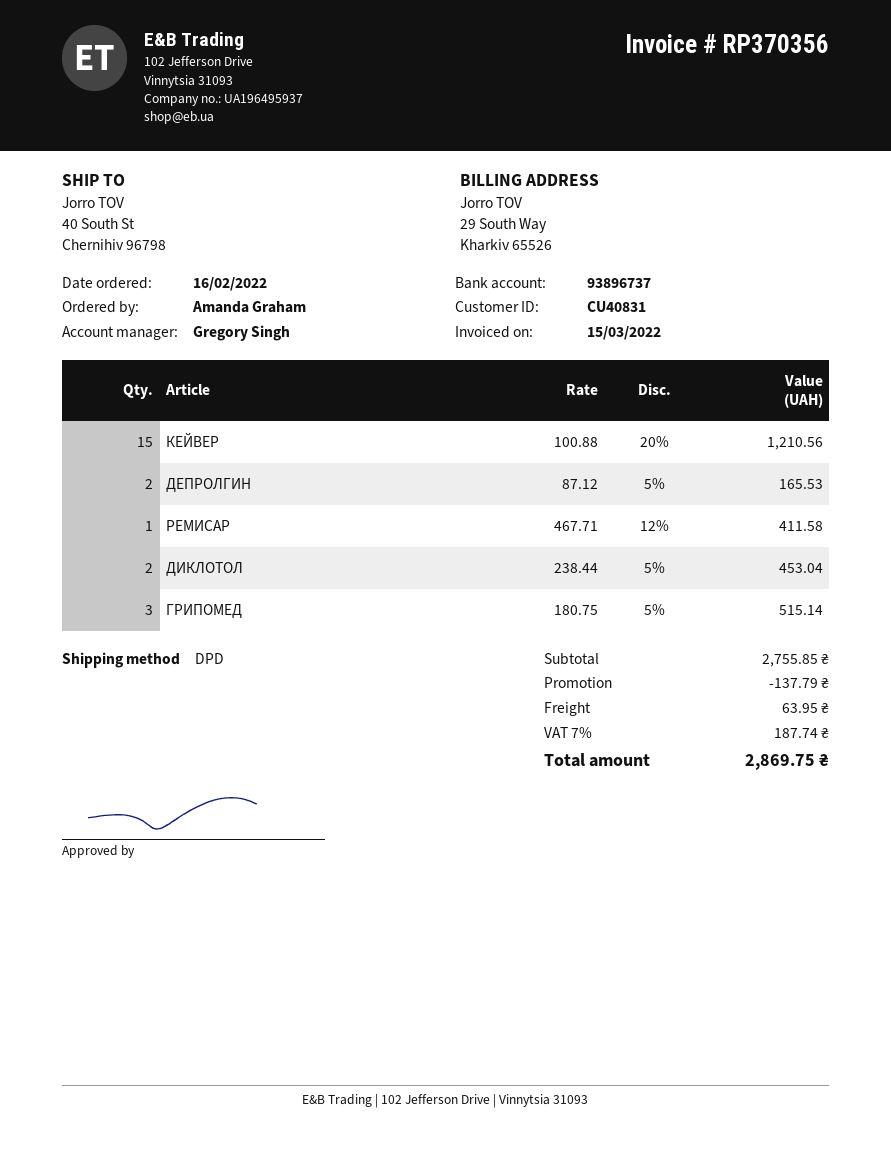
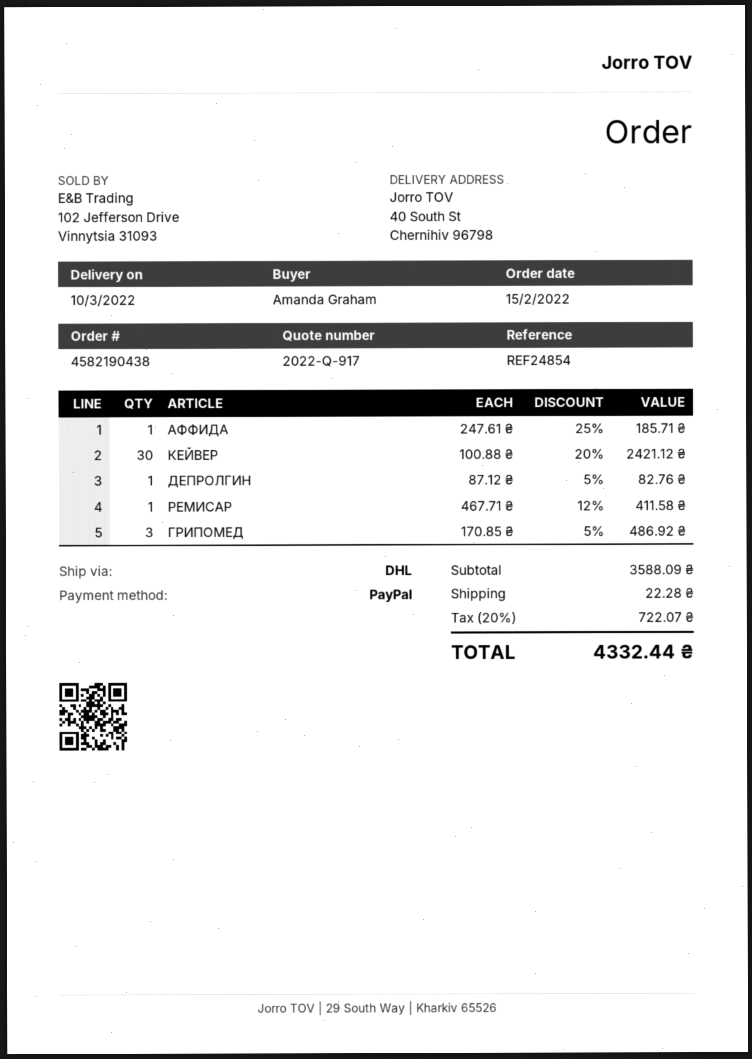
order date: 2022-02-16 -> 2022-02-15
shipping method: DPD -> DHL
КЕЙВЕР: 15 x 100.88 - 20% = 1210.56 -> 30 x 100.88 - 20% = 2421.12
ДЕПРОЛГИН: 2 x 87.12 - 5% = 165.53 -> 1 x 87.12 - 5% = 82.76
ДИКЛОТОЛ: 2 x 238.44 - 5% = 453.04 -> none
ГРИПОМЕД: 3 x 180.75 - 5% = 515.14 -> 3 x 170.85 - 5% = 486.92
АФФИДА: none -> 1 x 247.61 - 25% = 185.71
subtotal: 2755.85 -> 3588.09
discount: 137.79 -> none
shipping: 63.95 -> 22.28
tax: 7% = 187.74 -> 20% = 722.07
total: 2869.75 -> 4332.44

